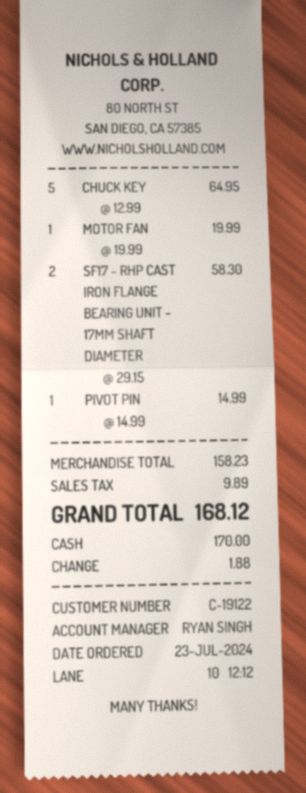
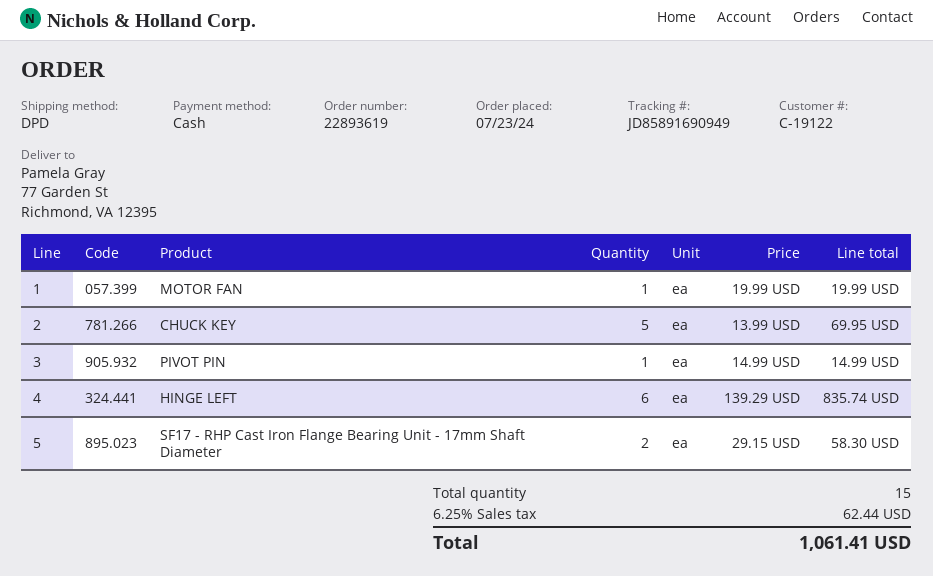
CHUCK KEY: 5 x 12.99 = 64.95 -> 5 x 13.99 = 69.95
HINGE LEFT: none -> 6 x 139.29 = 835.74
tax: 9.89 -> 62.44
total: 168.12 -> 1061.41

